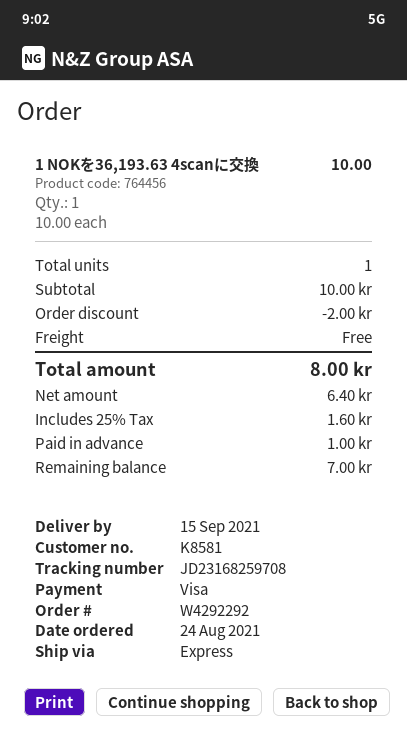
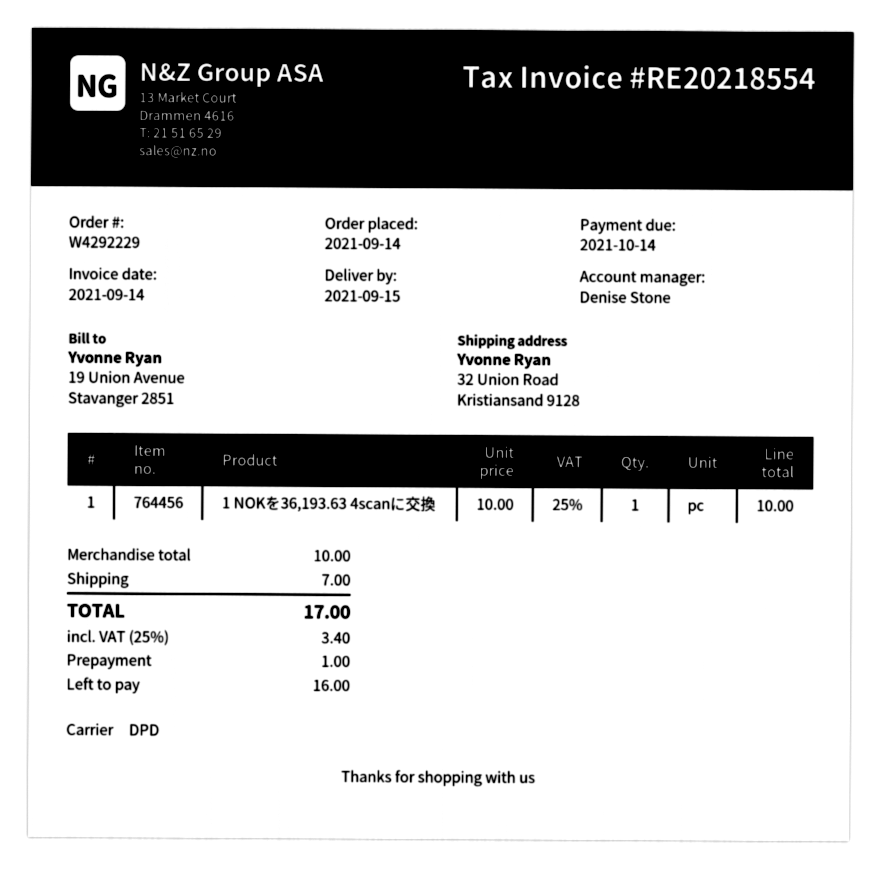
order number: W4292292 -> W4292229
order date: 2021-08-24 -> 2021-09-14
shipping method: express -> DPD
discount: 2.00 -> none
shipping: 0.00 -> 7.00
tax: 25% = 1.60 -> 25% = 3.40
total: 8.00 -> 17.00
balance: 7.00 -> 16.00

